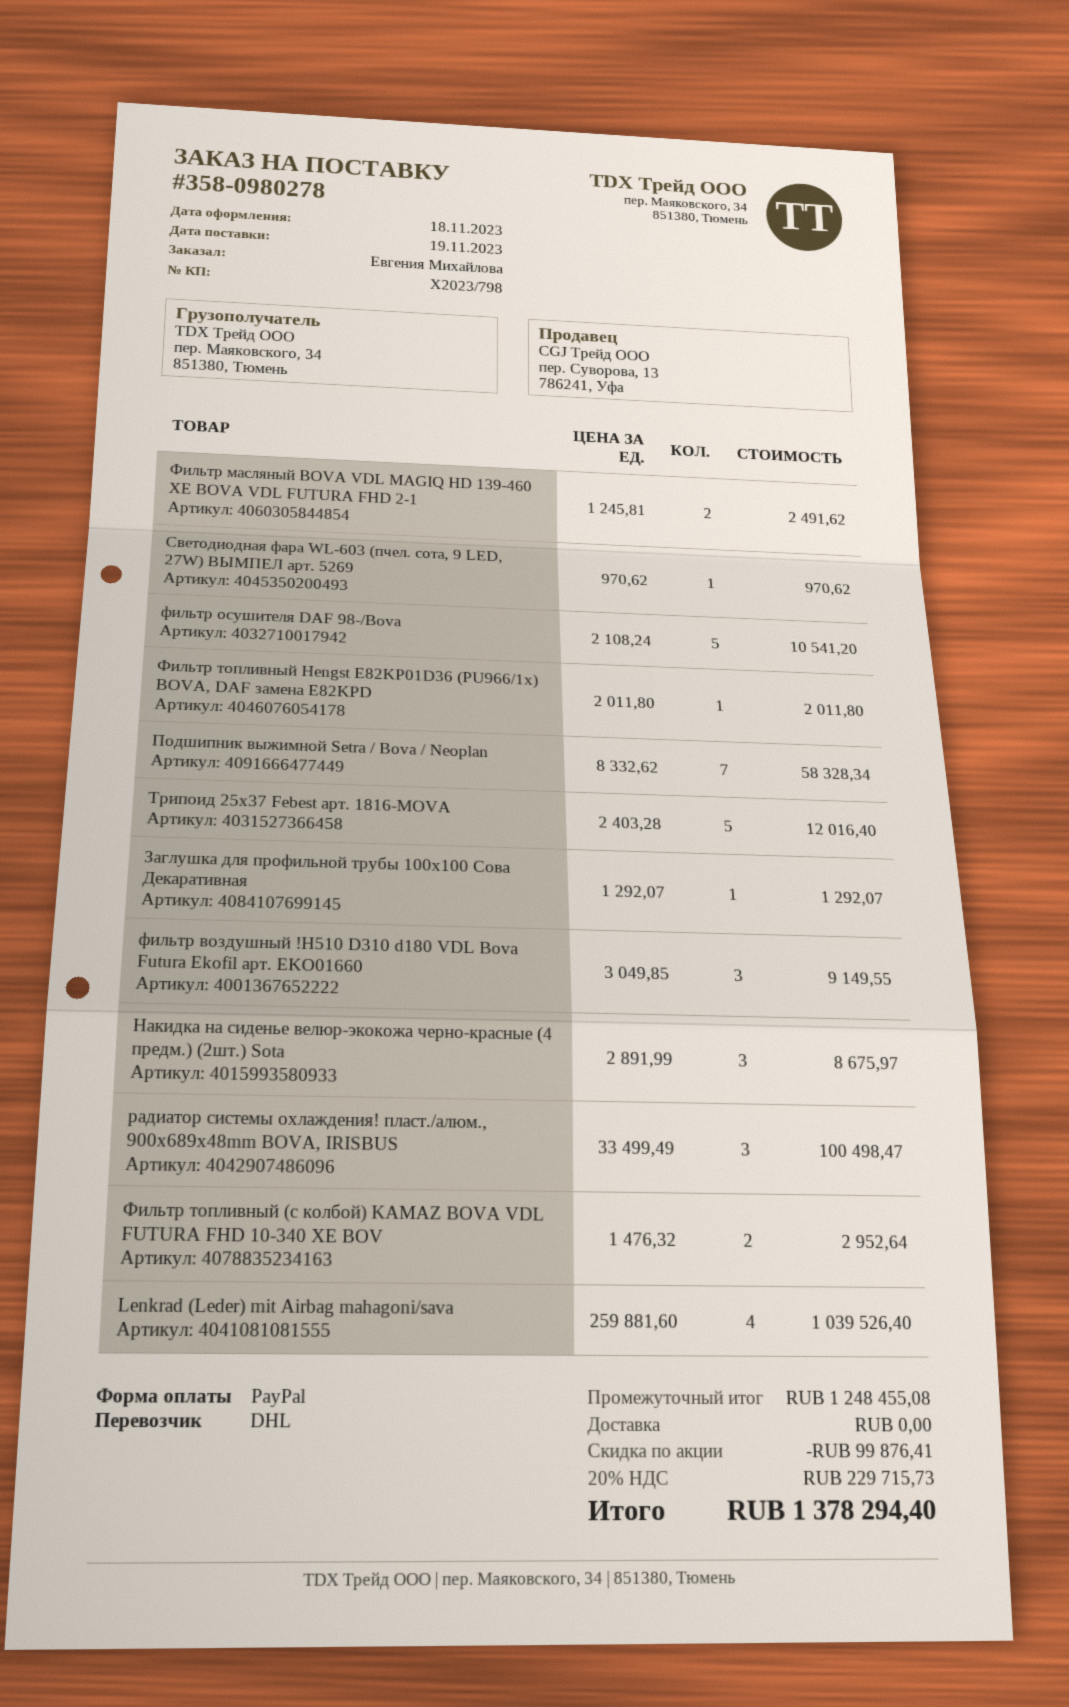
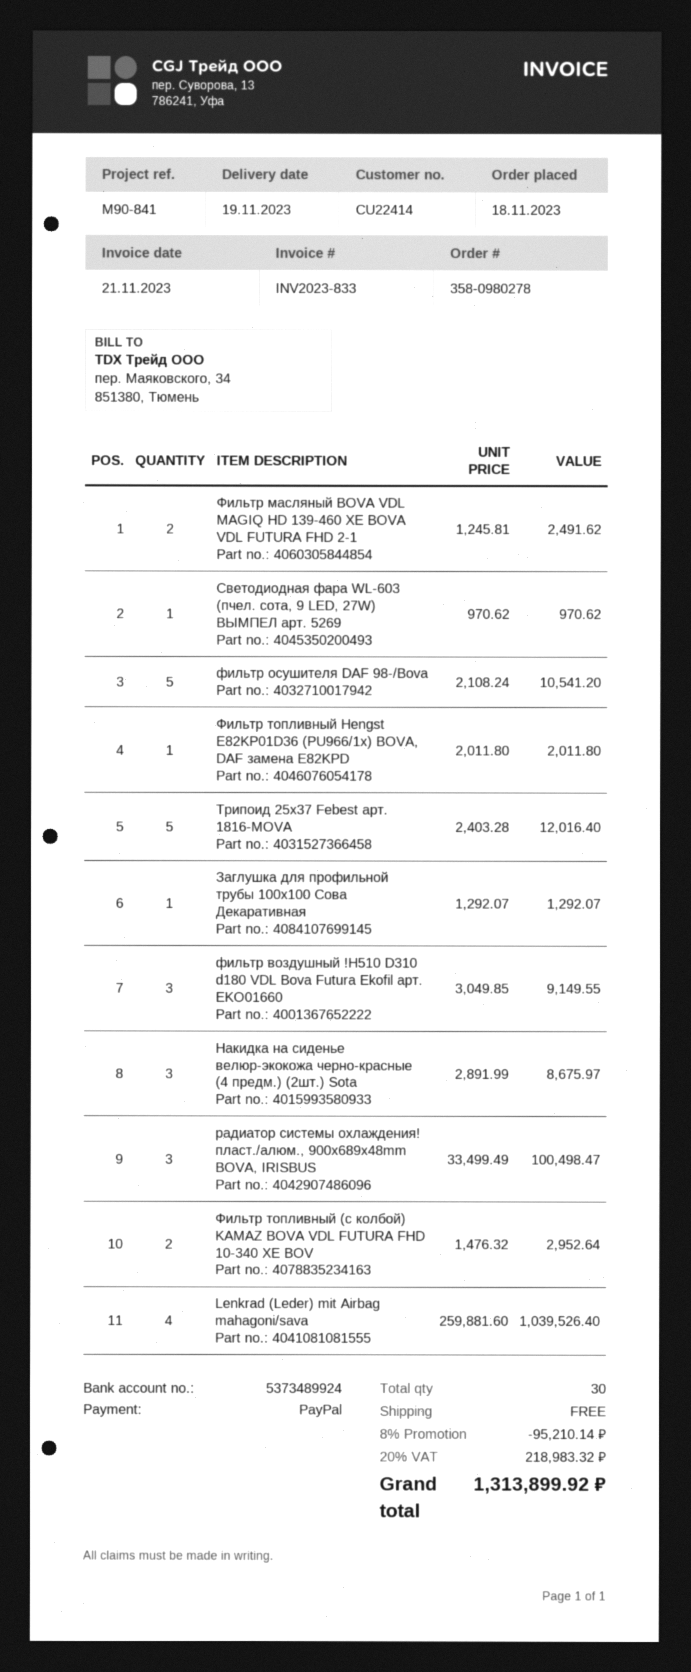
Подшипник выжимной Setra / Bova / Neoplan: 7 x 8332.62 = 58328.34 -> none
discount: 99876.41 -> 95210.14
tax: 20% = 229715.73 -> 20% = 218983.32
total: 1378294.40 -> 1313899.92

